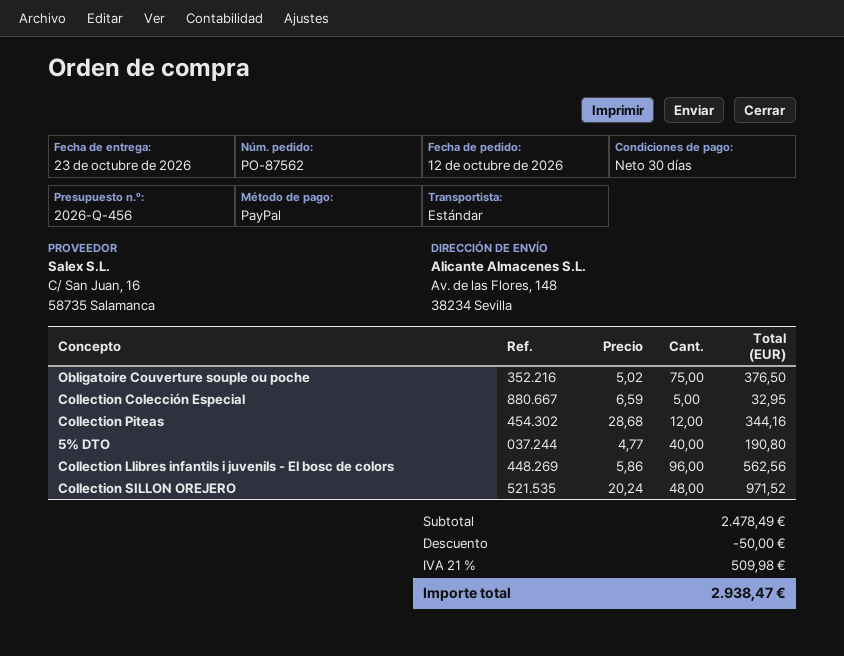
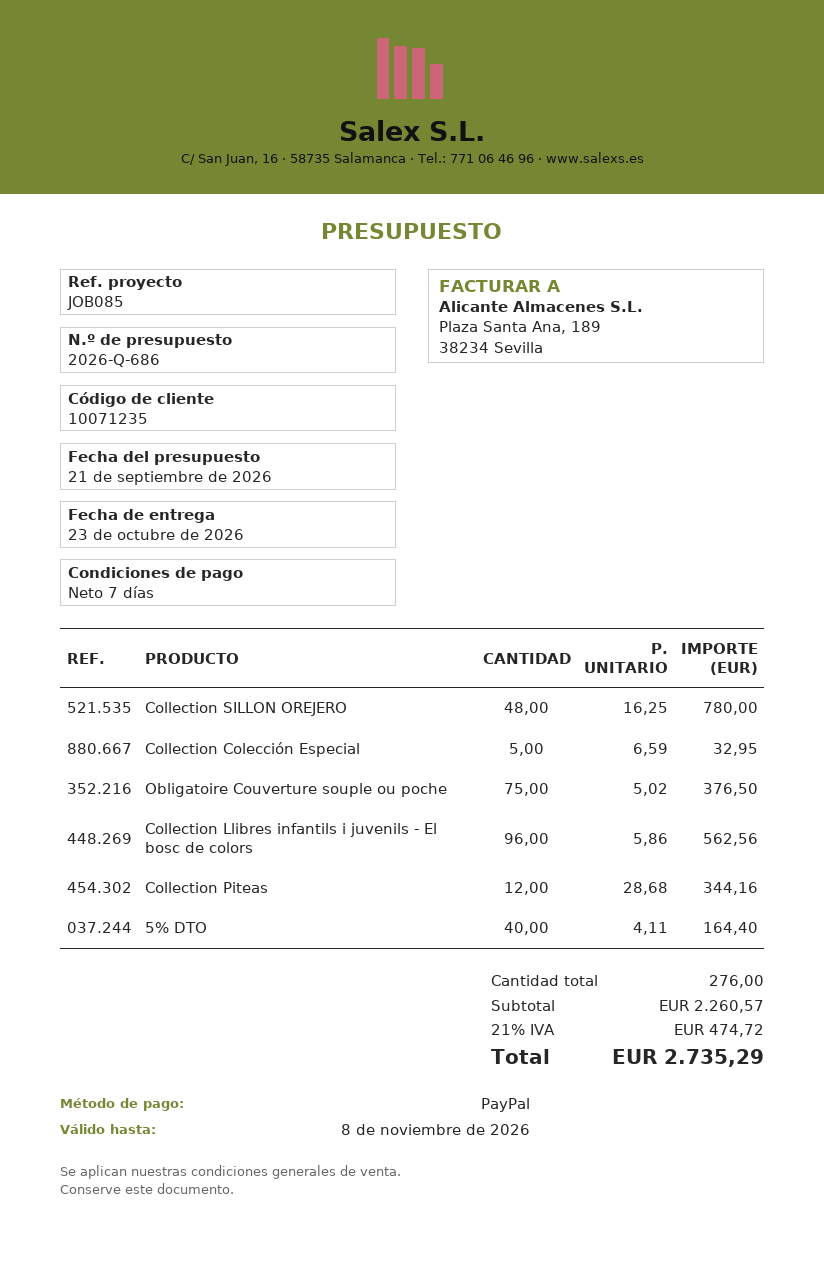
quote number: 2026-Q-456 -> 2026-Q-686
payment terms: 30 days -> 7 days
5% DTO: 40 x 4.77 = 190.80 -> 40 x 4.11 = 164.40
Collection SILLON OREJERO: 48 x 20.24 = 971.52 -> 48 x 16.25 = 780.00
subtotal: 2478.49 -> 2260.57
discount: 50.00 -> none
tax: 21% = 509.98 -> 21% = 474.72
total: 2938.47 -> 2735.29

